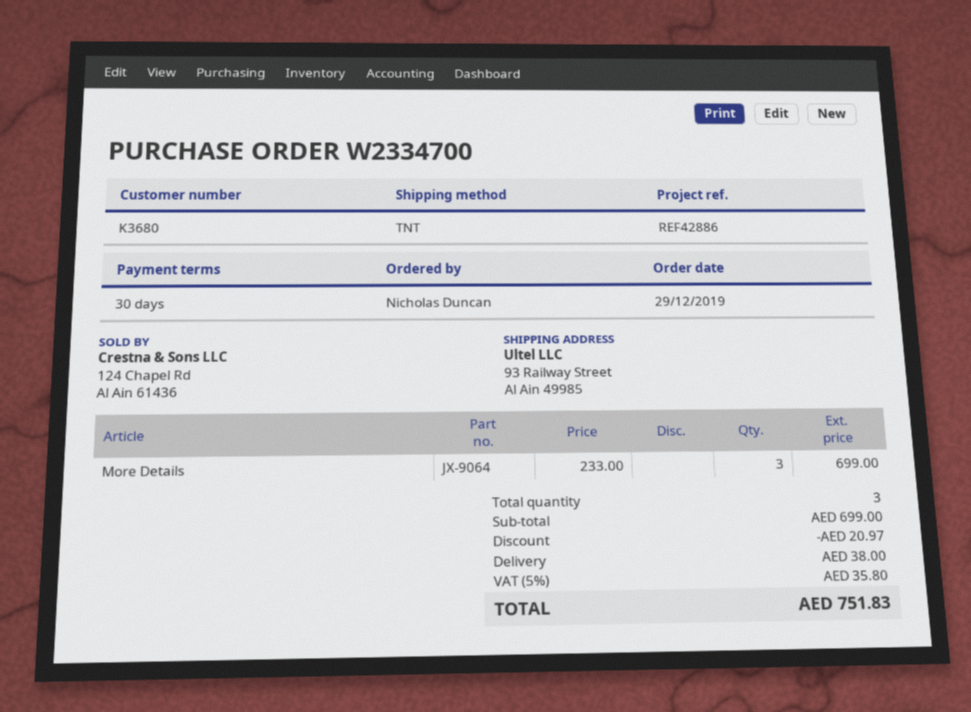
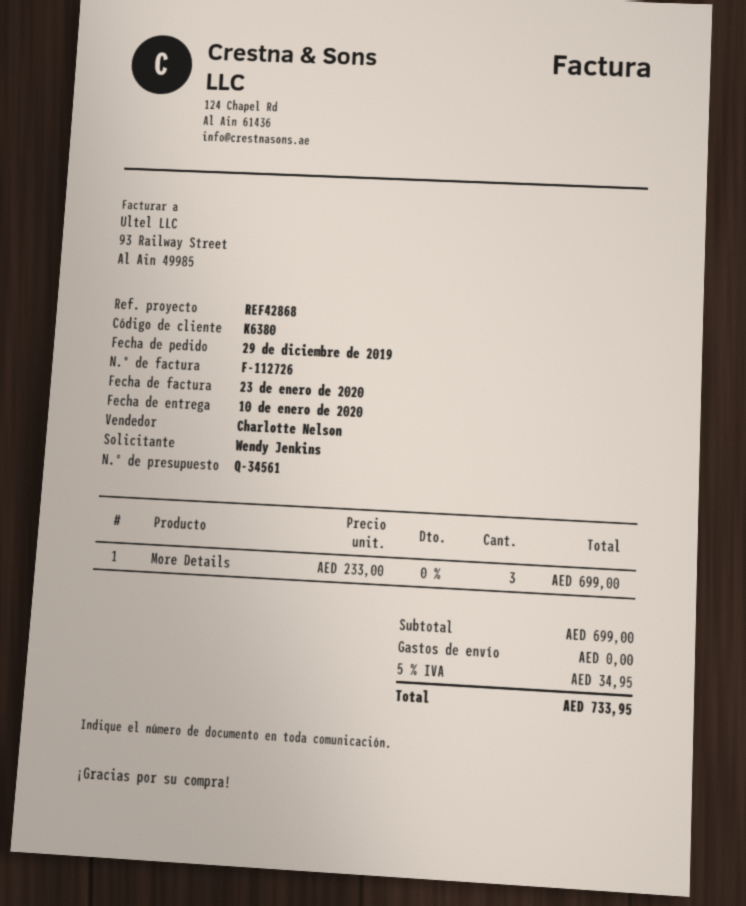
customer number: K3680 -> K6380
reference: REF42886 -> REF42868
ordered by: Nicholas Duncan -> Wendy Jenkins
discount: 20.97 -> none
shipping: 38.00 -> 0.00
tax: 5% = 35.80 -> 5% = 34.95
total: 751.83 -> 733.95

